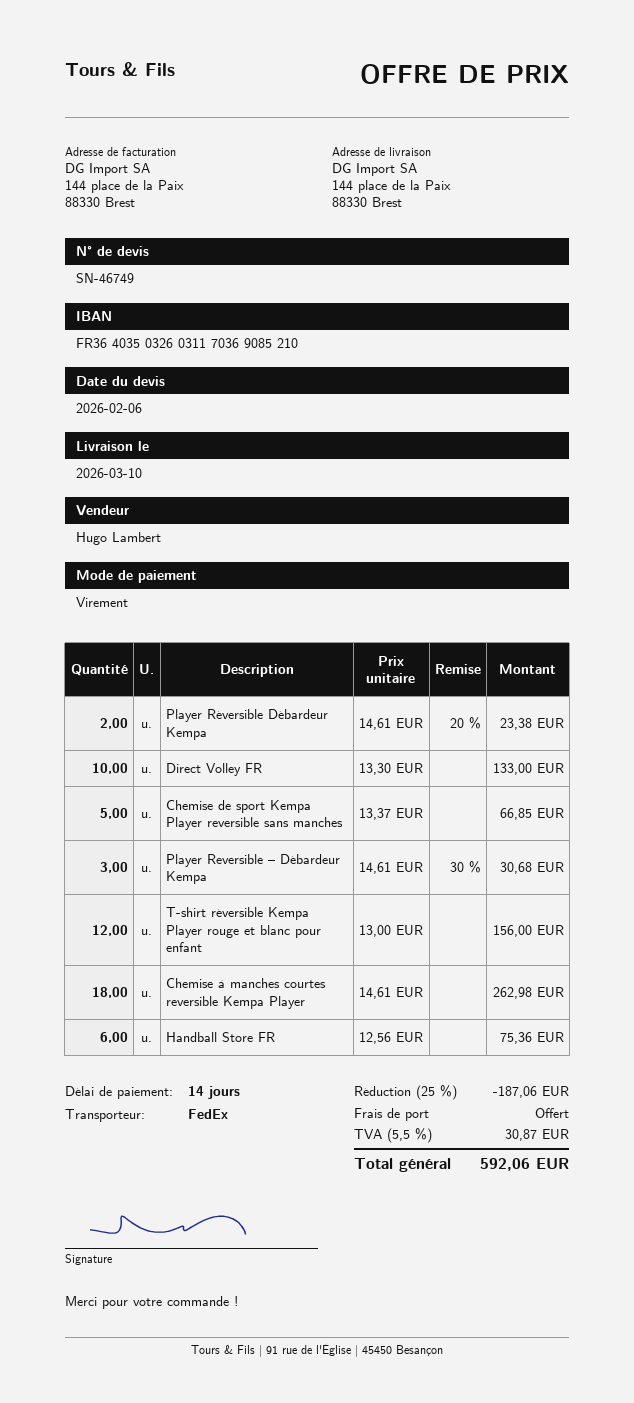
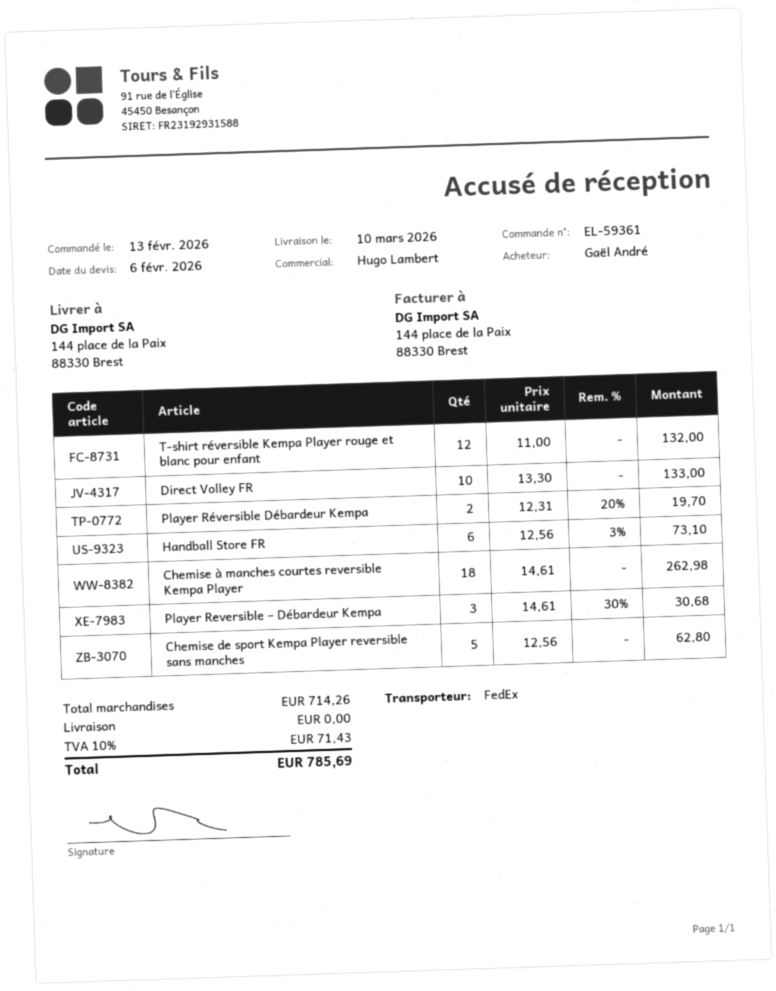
Player Réversible Débardeur Kempa: 2 x 14.61 - 20% = 23.38 -> 2 x 12.31 - 20% = 19.70
Chemise de sport Kempa Player reversible sans manches: 5 x 13.37 = 66.85 -> 5 x 12.56 = 62.80
T-shirt réversible Kempa Player rouge et blanc pour enfant: 12 x 13.00 = 156.00 -> 12 x 11.00 = 132.00
Handball Store FR: 6 x 12.56 = 75.36 -> 6 x 12.56 - 3% = 73.10
discount: 25% = 187.06 -> none
tax: 5.5% = 30.87 -> 10% = 71.43
total: 592.06 -> 785.69

